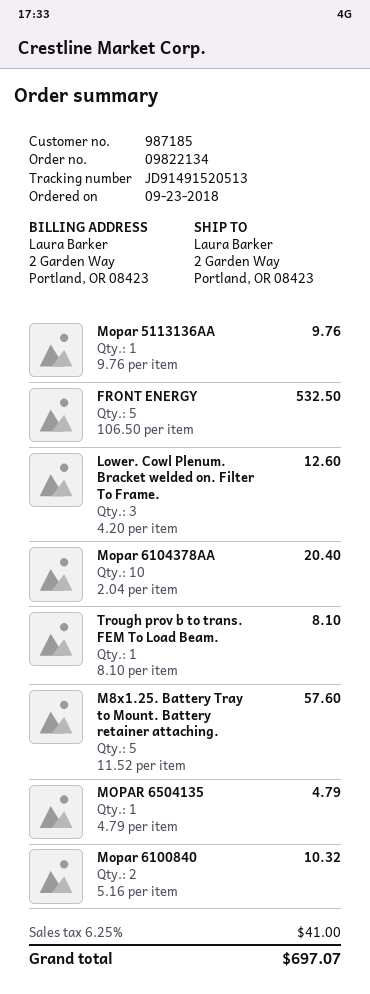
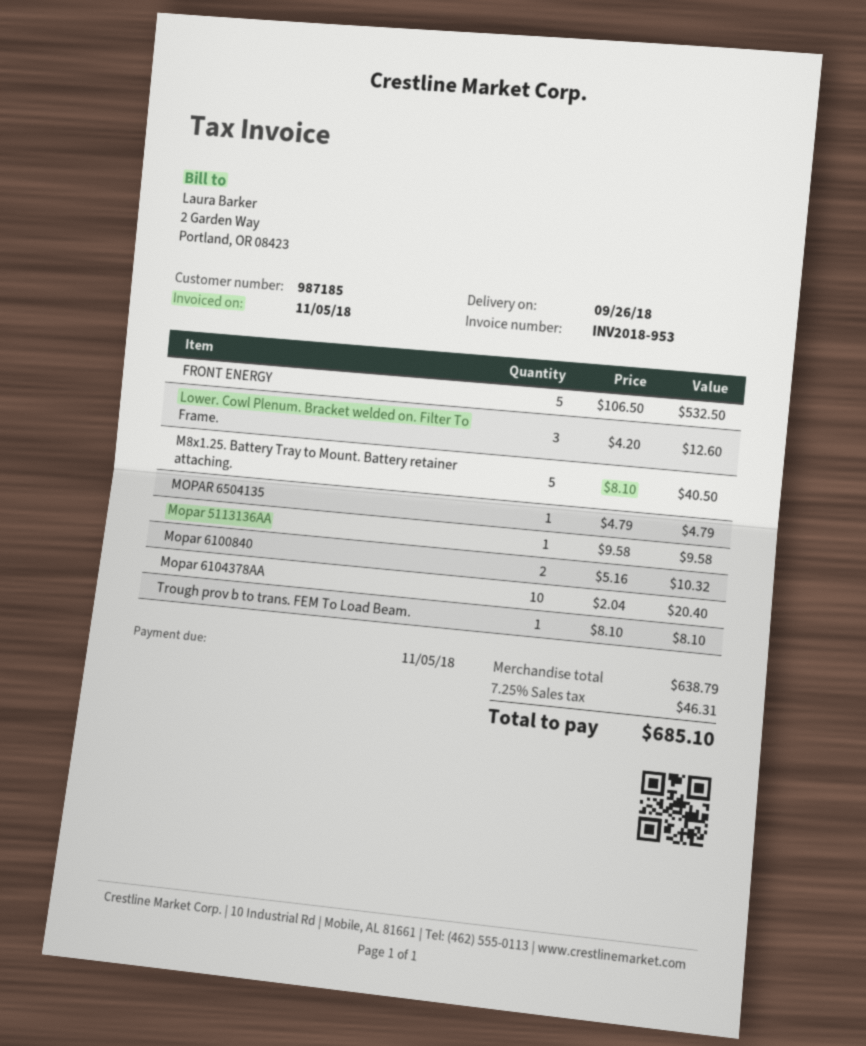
Mopar 5113136AA: 1 x 9.76 = 9.76 -> 1 x 9.58 = 9.58
M8x1.25. Battery Tray to Mount. Battery retainer attaching.: 5 x 11.52 = 57.60 -> 5 x 8.10 = 40.50
tax: 6.25% = 41.00 -> 7.25% = 46.31
total: 697.07 -> 685.10

